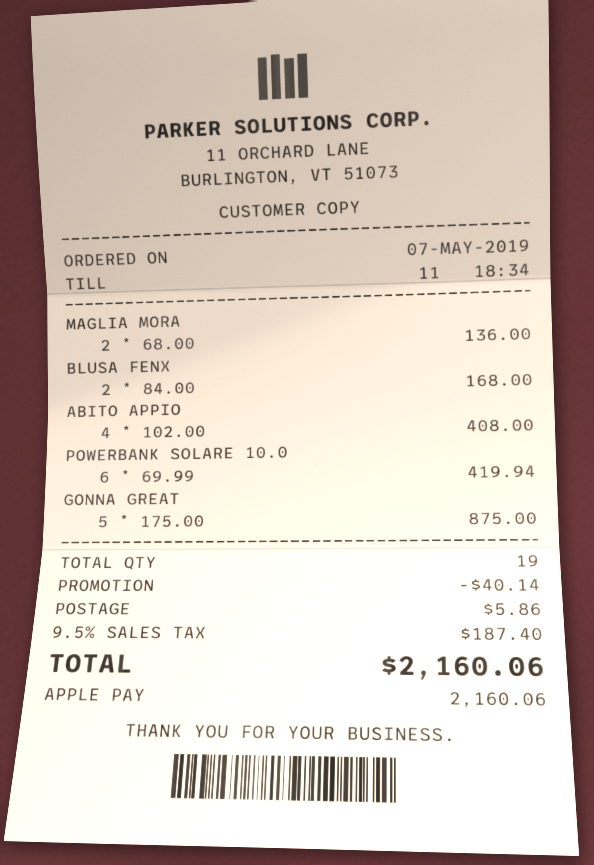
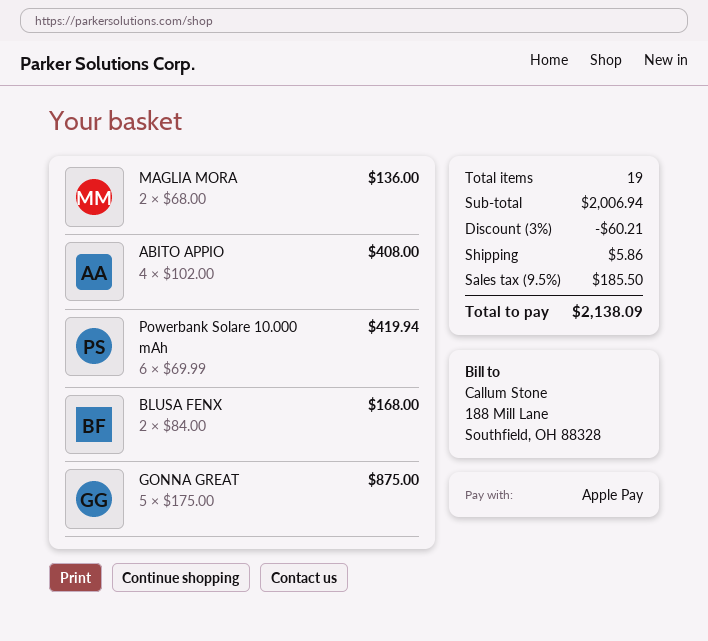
discount: 40.14 -> 60.21
tax: 9.5% = 187.40 -> 9.5% = 185.50
total: 2160.06 -> 2138.09

